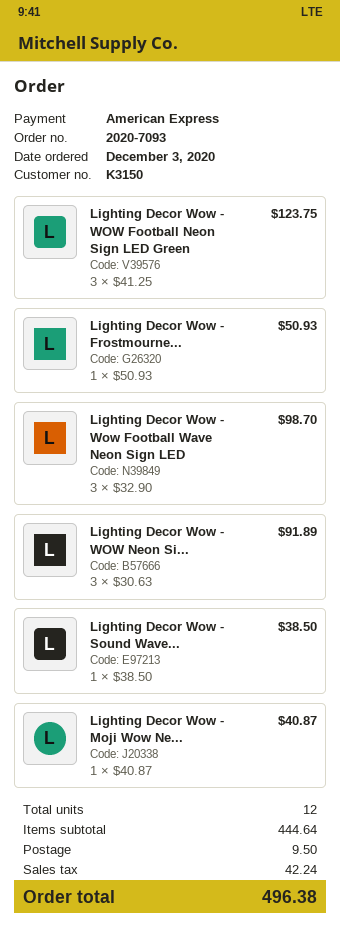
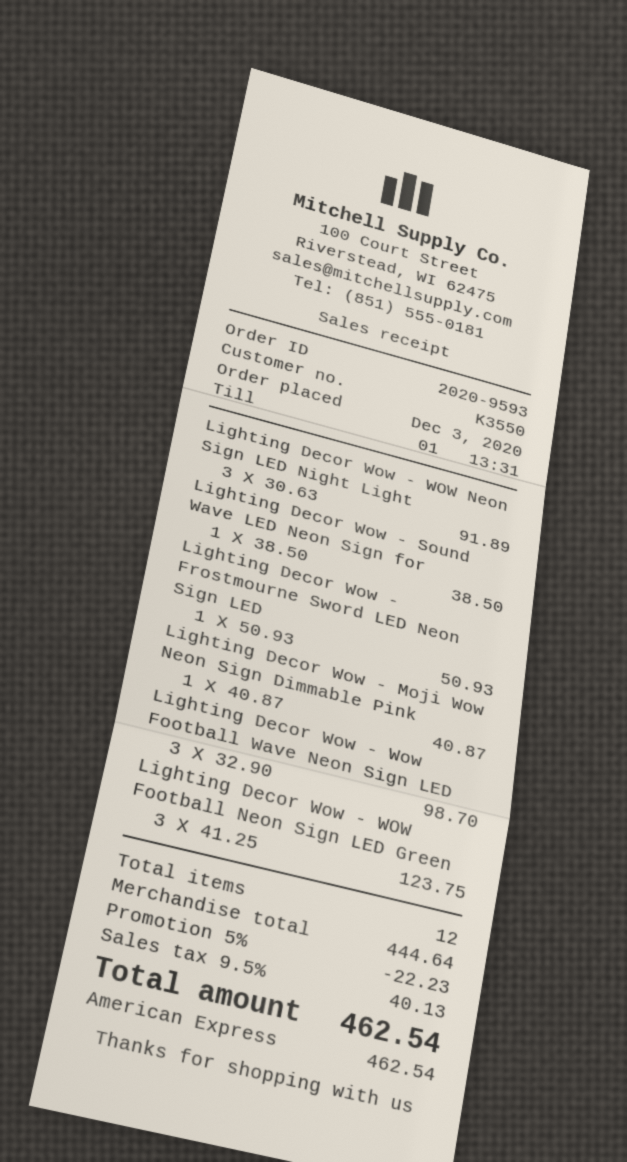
order number: 2020-7093 -> 2020-9593
customer number: K3150 -> K3550
discount: none -> 5% = 22.23
shipping: 9.50 -> none
tax: 42.24 -> 40.13
total: 496.38 -> 462.54

